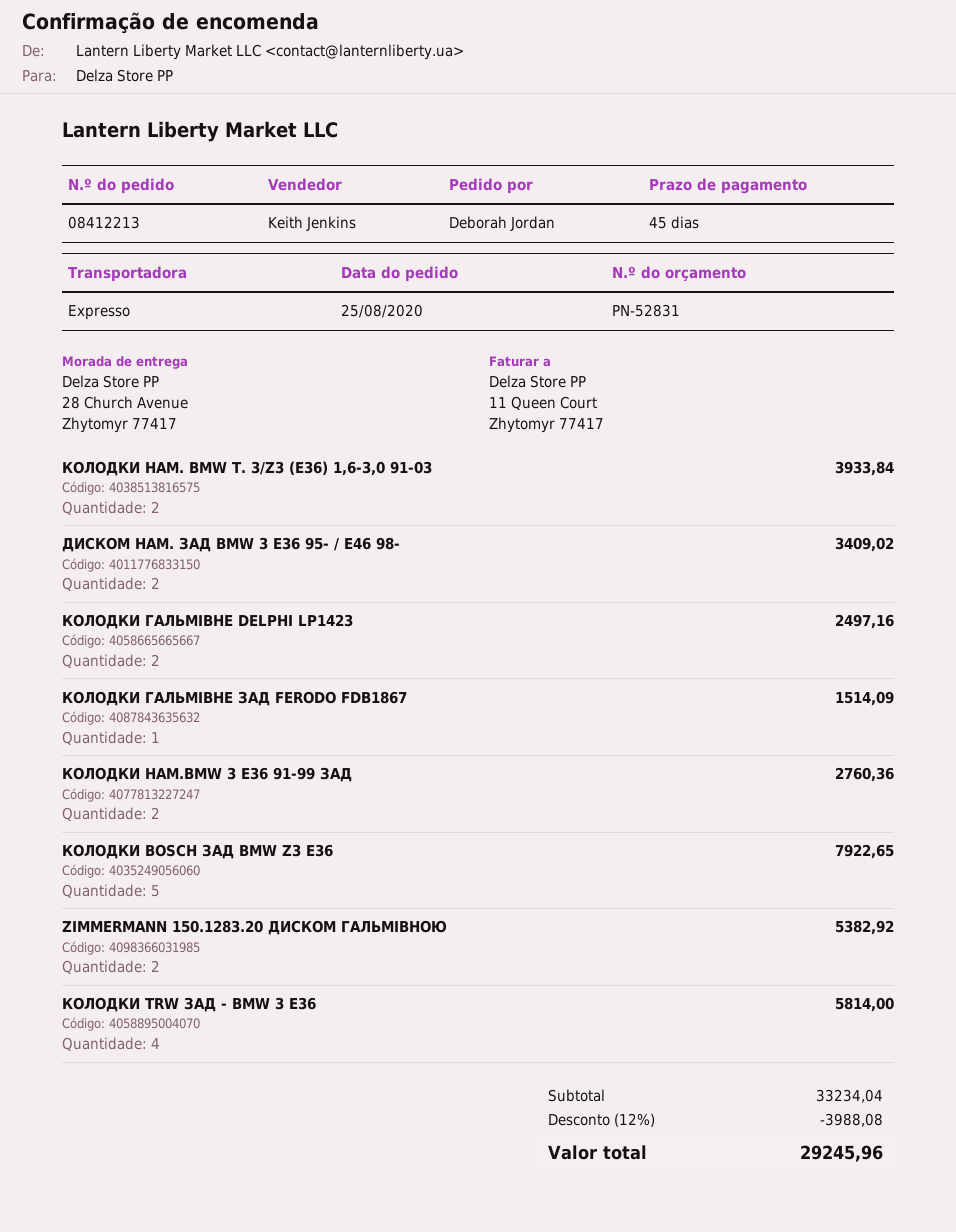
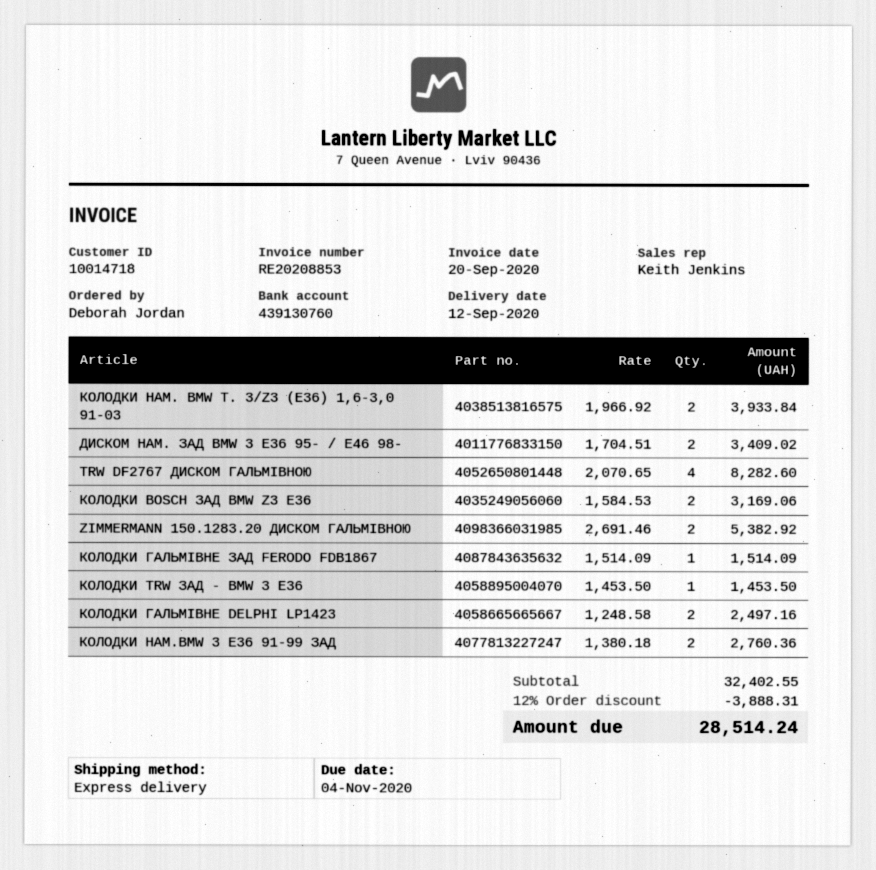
КОЛОДКИ BOSCH ЗАД BMW Z3 E36: 5 for 7922.65 -> 2 for 3169.06
КОЛОДКИ TRW ЗАД - BMW 3 E36: 4 for 5814.00 -> 1 for 1453.50
TRW DF2767 ДИСКОМ ГАЛЬМІВНОЮ: none -> 4 for 8282.60
subtotal: 33234.04 -> 32402.55
discount: 12% = 3988.08 -> 12% = 3888.31
total: 29245.96 -> 28514.24

